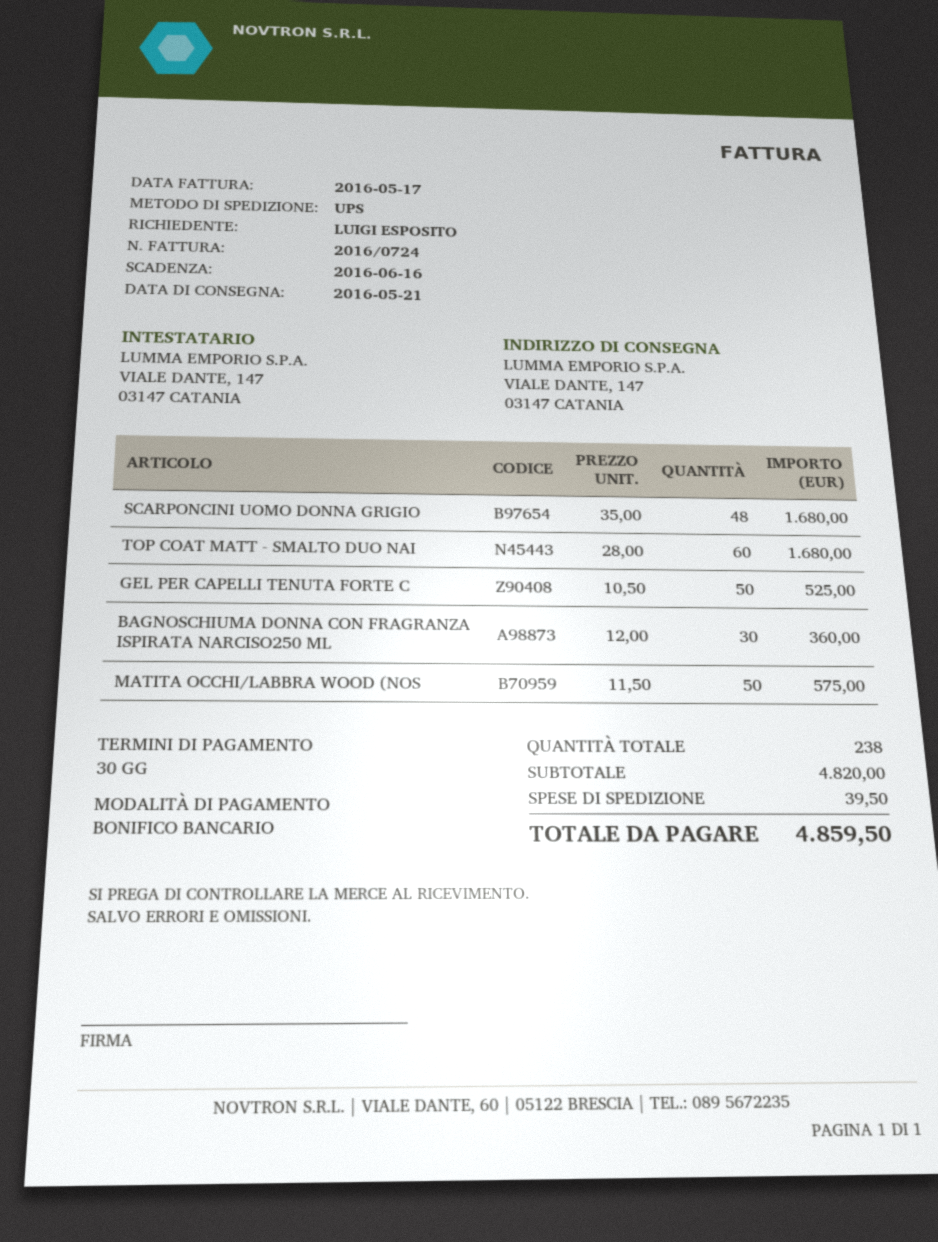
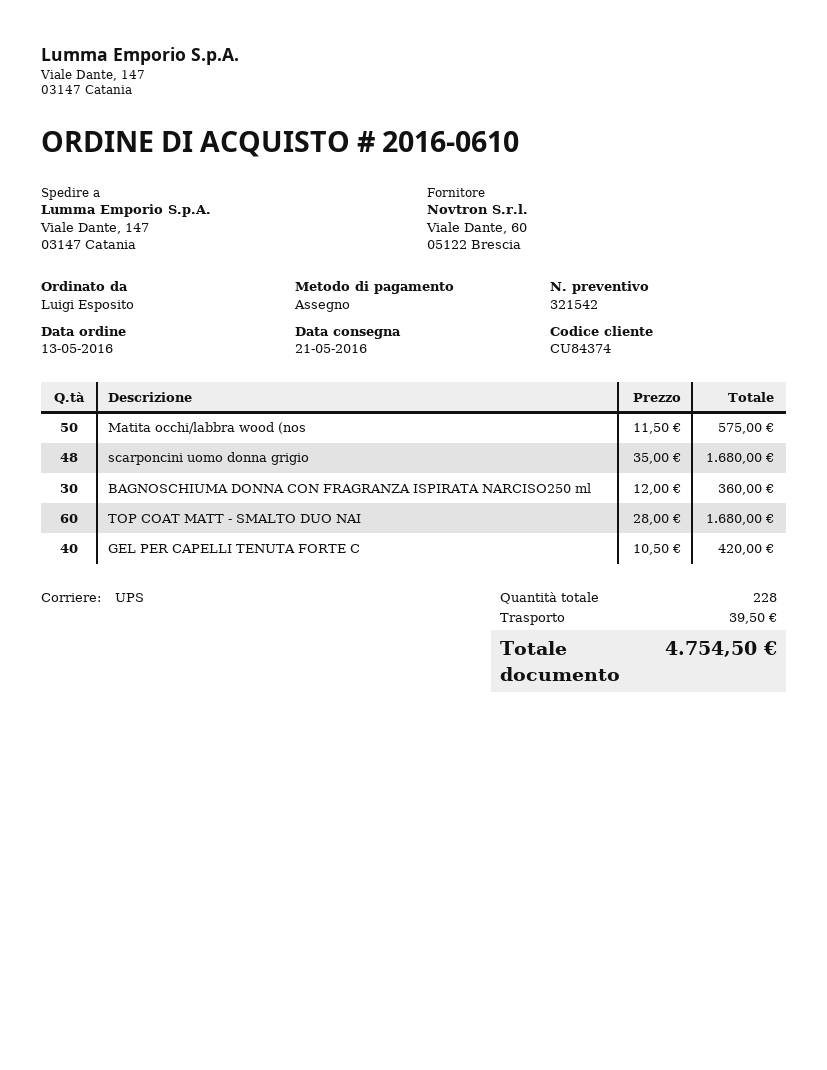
payment method: bank transfer -> cheque
GEL PER CAPELLI TENUTA FORTE C: 50 x 10.50 = 525.00 -> 40 x 10.50 = 420.00
total quantity: 238 -> 228
total: 4859.50 -> 4754.50

